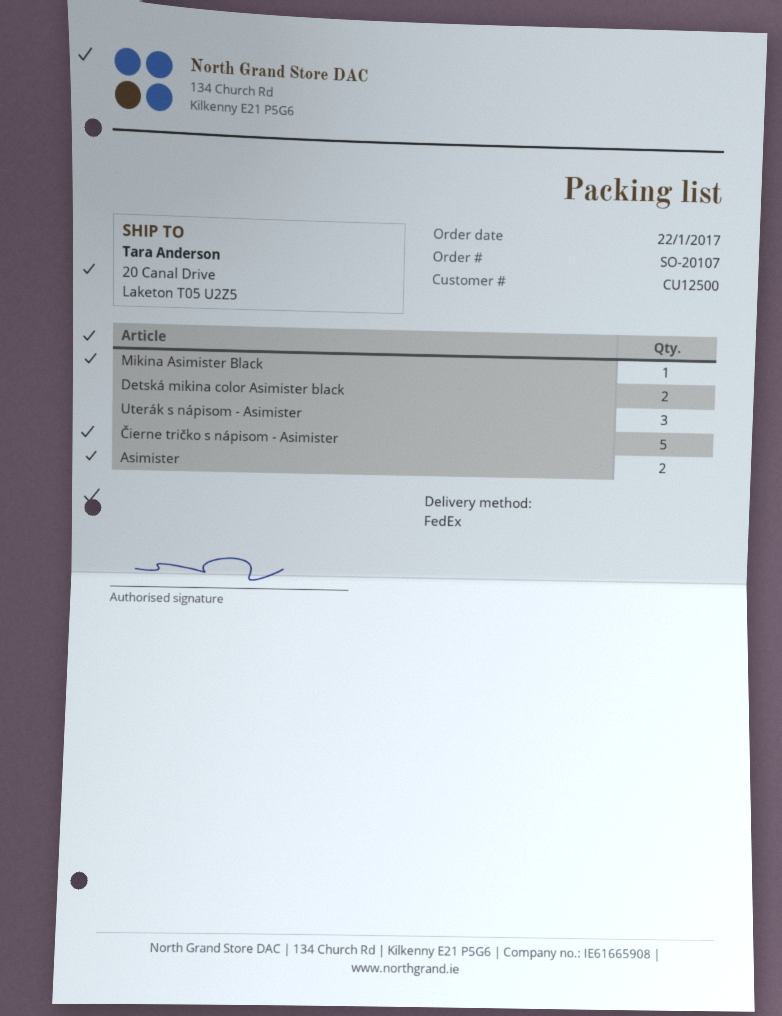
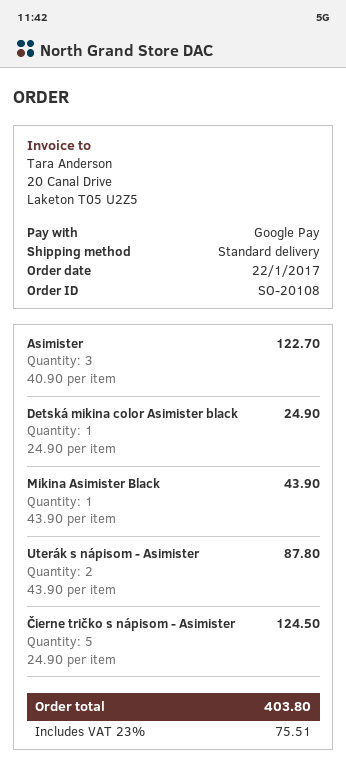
order number: SO-20107 -> SO-20108
shipping method: FedEx -> standard
Detská mikina color Asimister black: 2 -> 1
Uterák s nápisom - Asimister: 3 -> 2
Asimister: 2 -> 3

